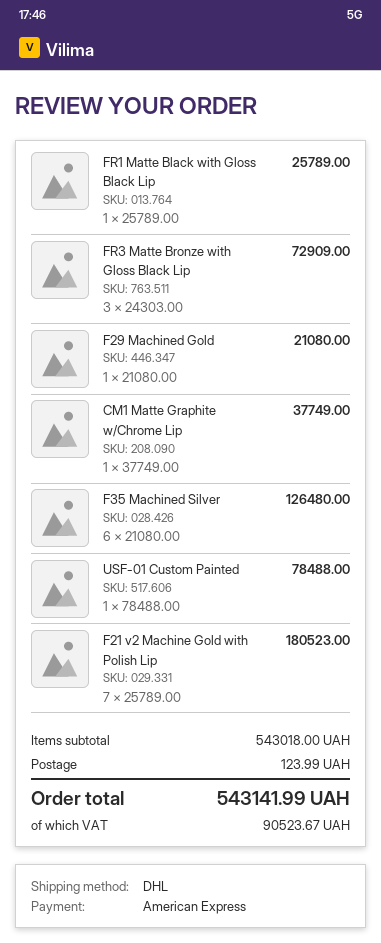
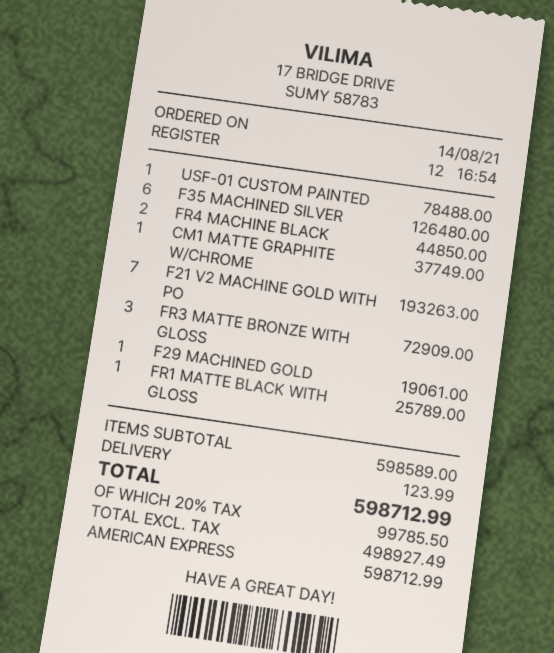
F29 Machined Gold: 1 for 21080.00 -> 1 for 19061.00
F21 v2 Machine Gold with Polish Lip: 7 for 180523.00 -> 7 for 193263.00
FR4 MACHINE BLACK: none -> 2 for 44850.00
subtotal: 543018.00 -> 598589.00
tax: 90523.67 -> 99785.50
total: 543141.99 -> 598712.99

